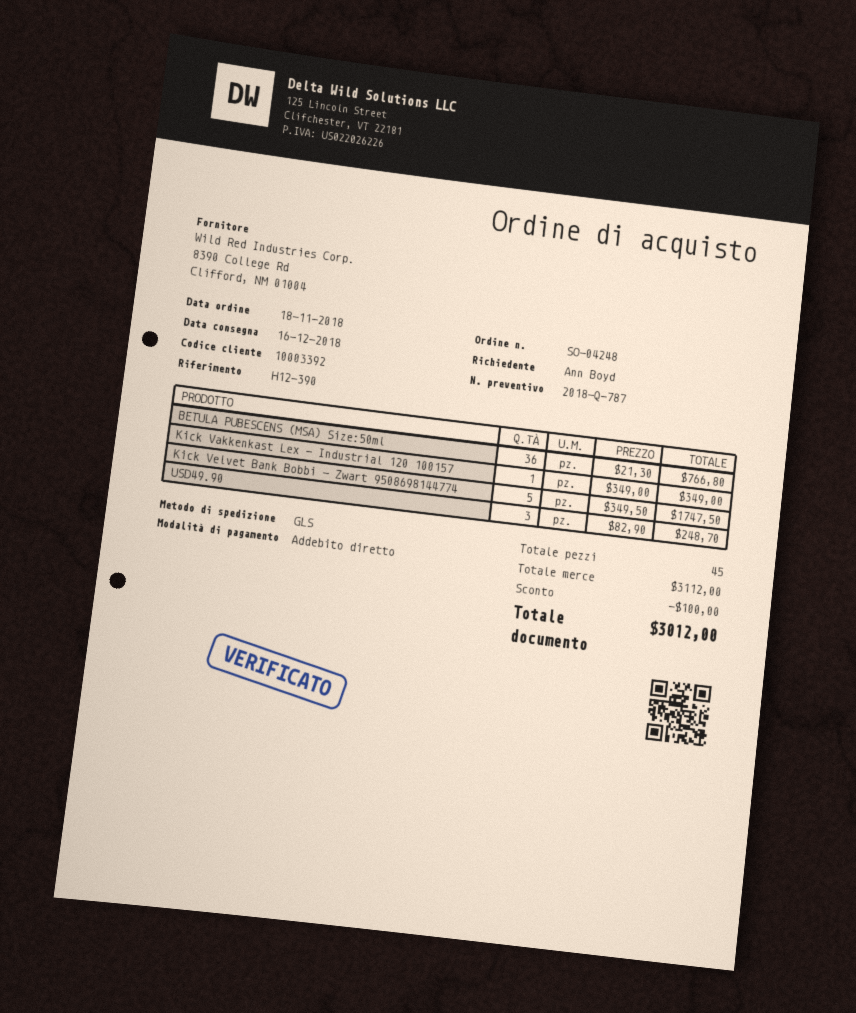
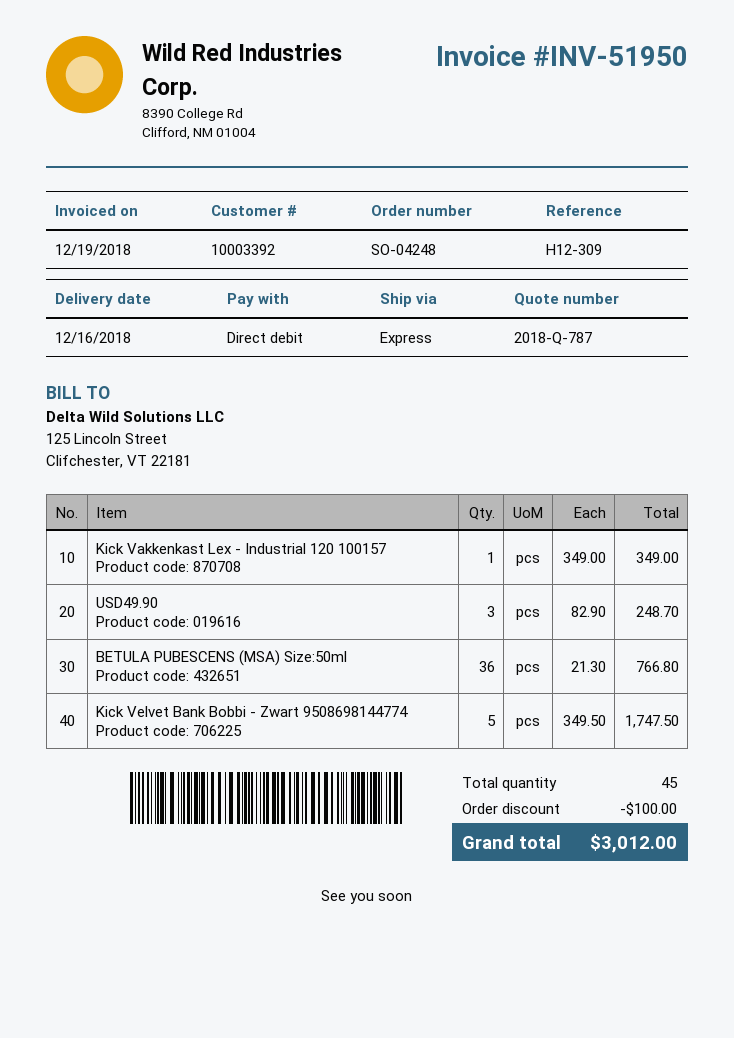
reference: H12-390 -> H12-309
shipping method: GLS -> express

